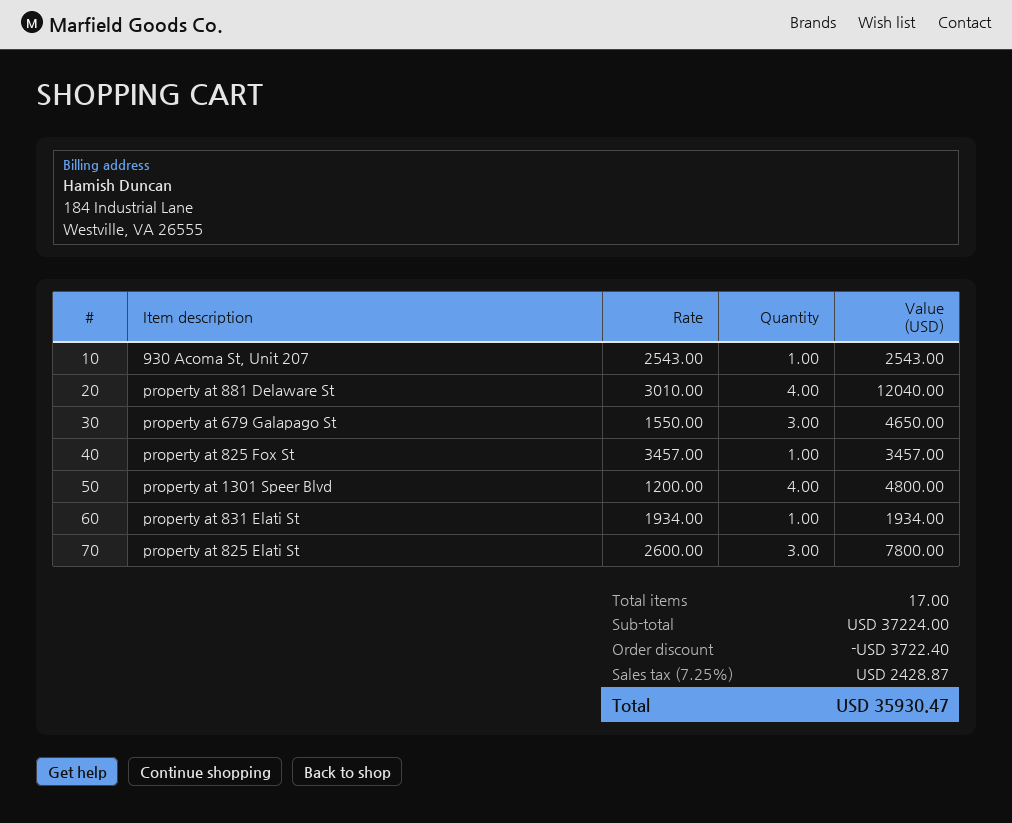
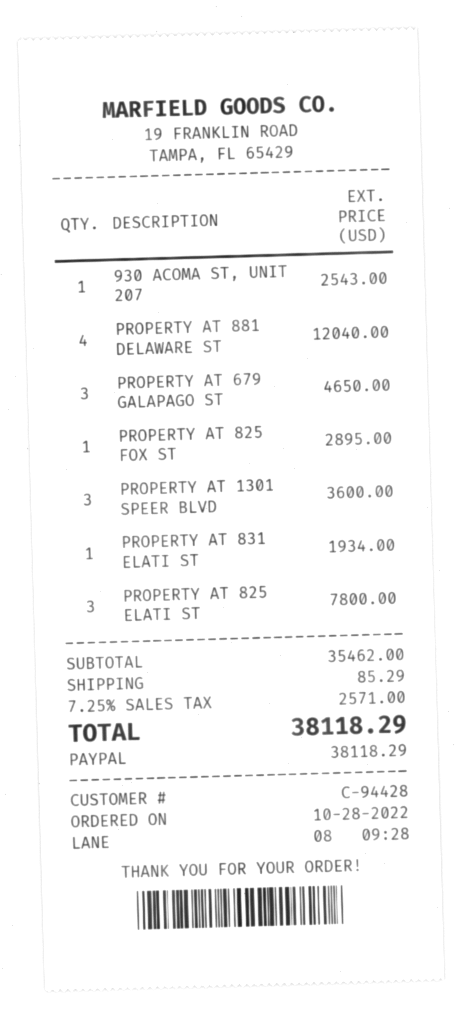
property at 825 Fox St: 1 for 3457.00 -> 1 for 2895.00
property at 1301 Speer Blvd: 4 for 4800.00 -> 3 for 3600.00
subtotal: 37224.00 -> 35462.00
discount: 3722.40 -> none
shipping: none -> 85.29
tax: 7.25% = 2428.87 -> 7.25% = 2571.00
total: 35930.47 -> 38118.29

